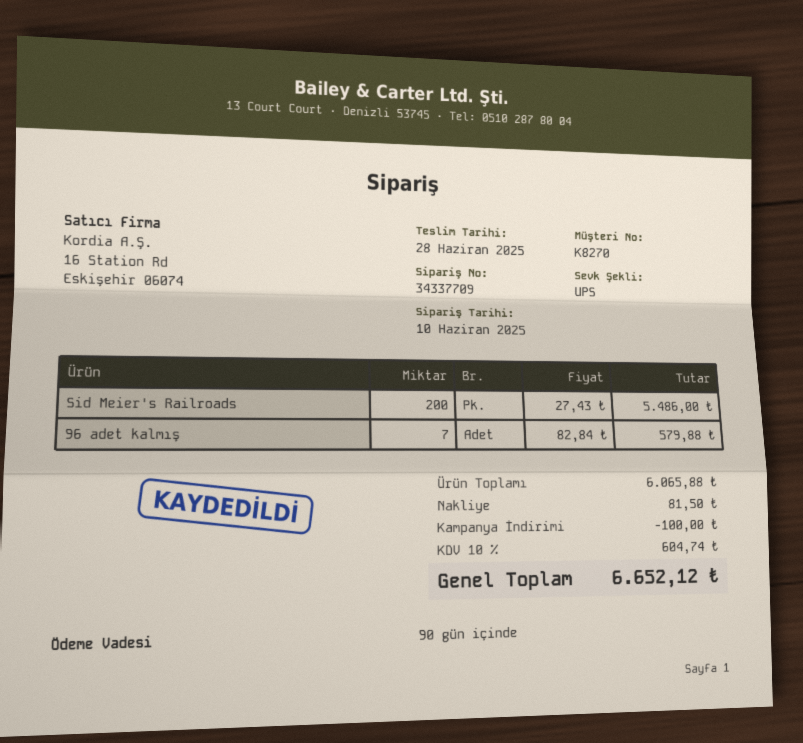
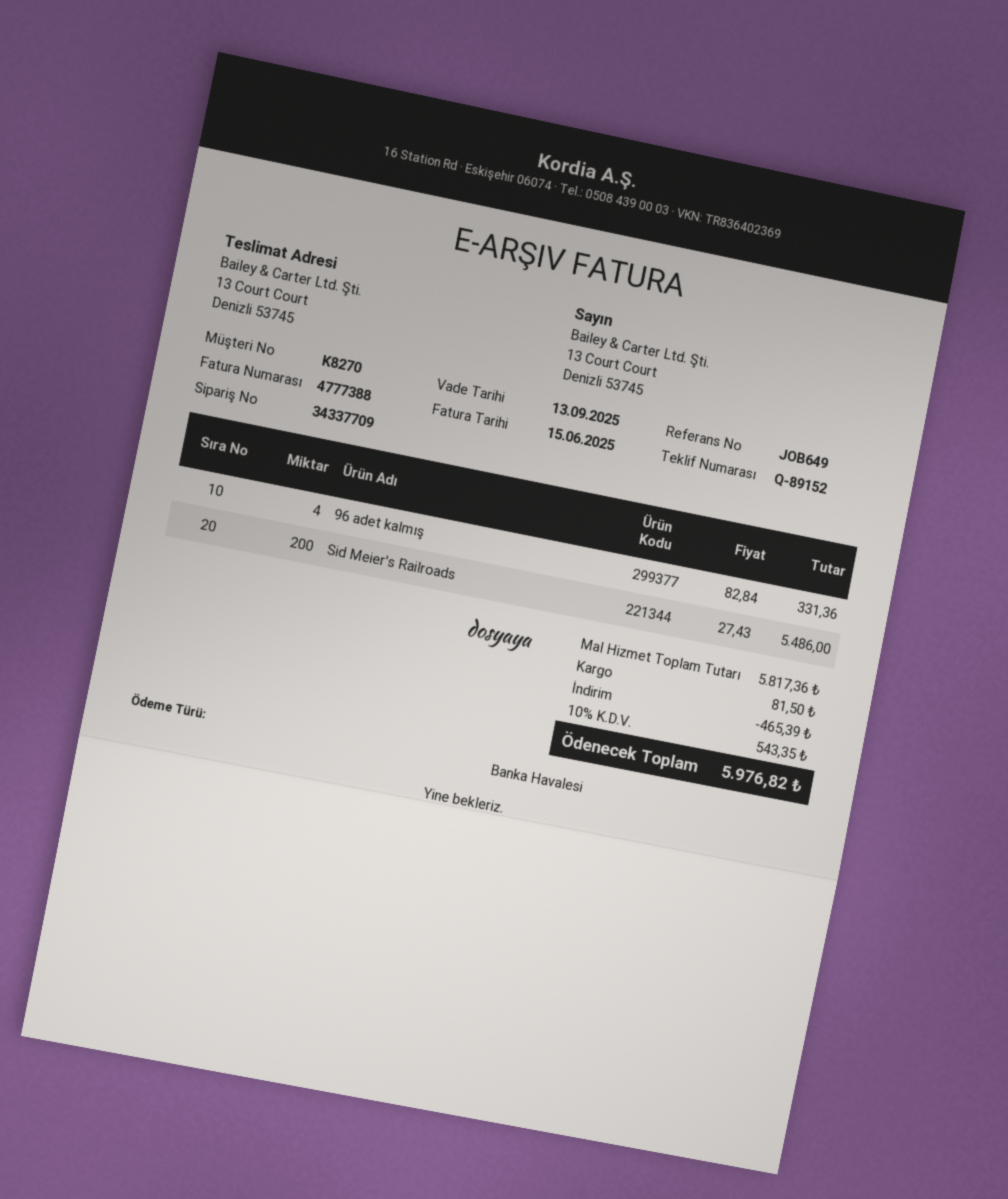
96 adet kalmış: 7 x 82.84 = 579.88 -> 4 x 82.84 = 331.36
subtotal: 6065.88 -> 5817.36
discount: 100.00 -> 465.39
tax: 10% = 604.74 -> 10% = 543.35
total: 6652.12 -> 5976.82

